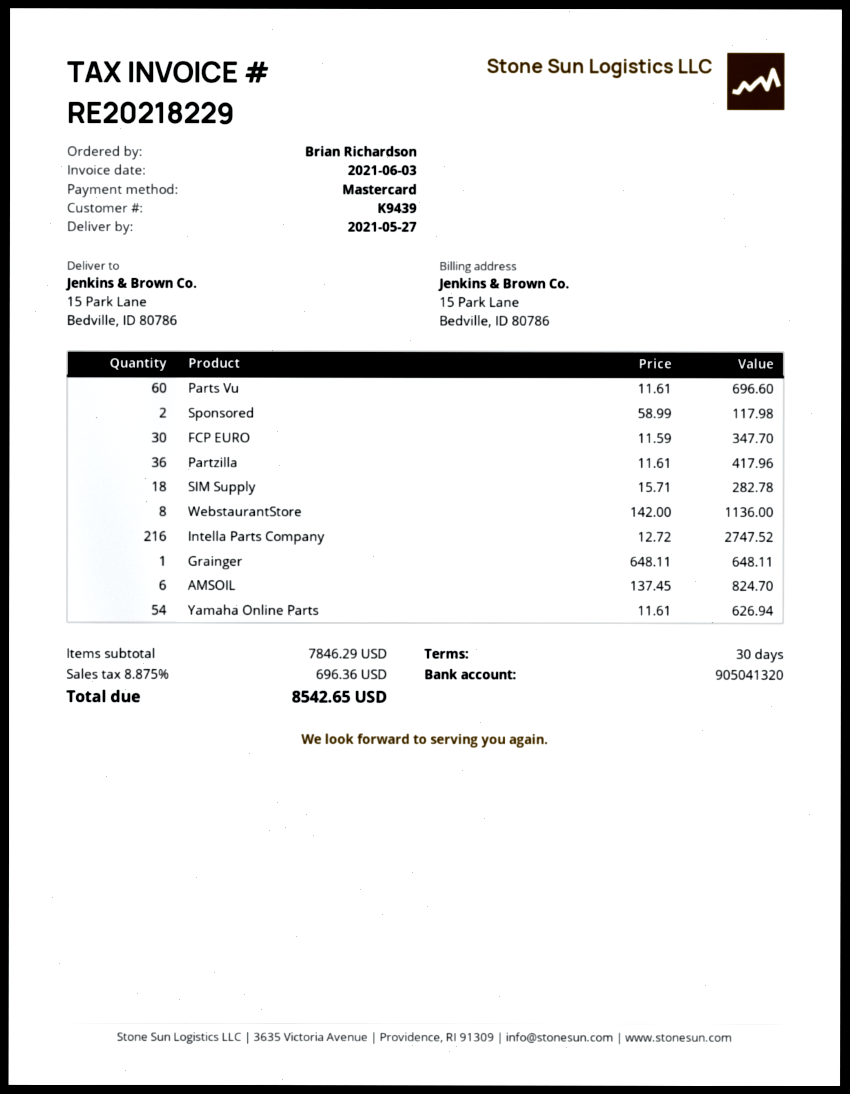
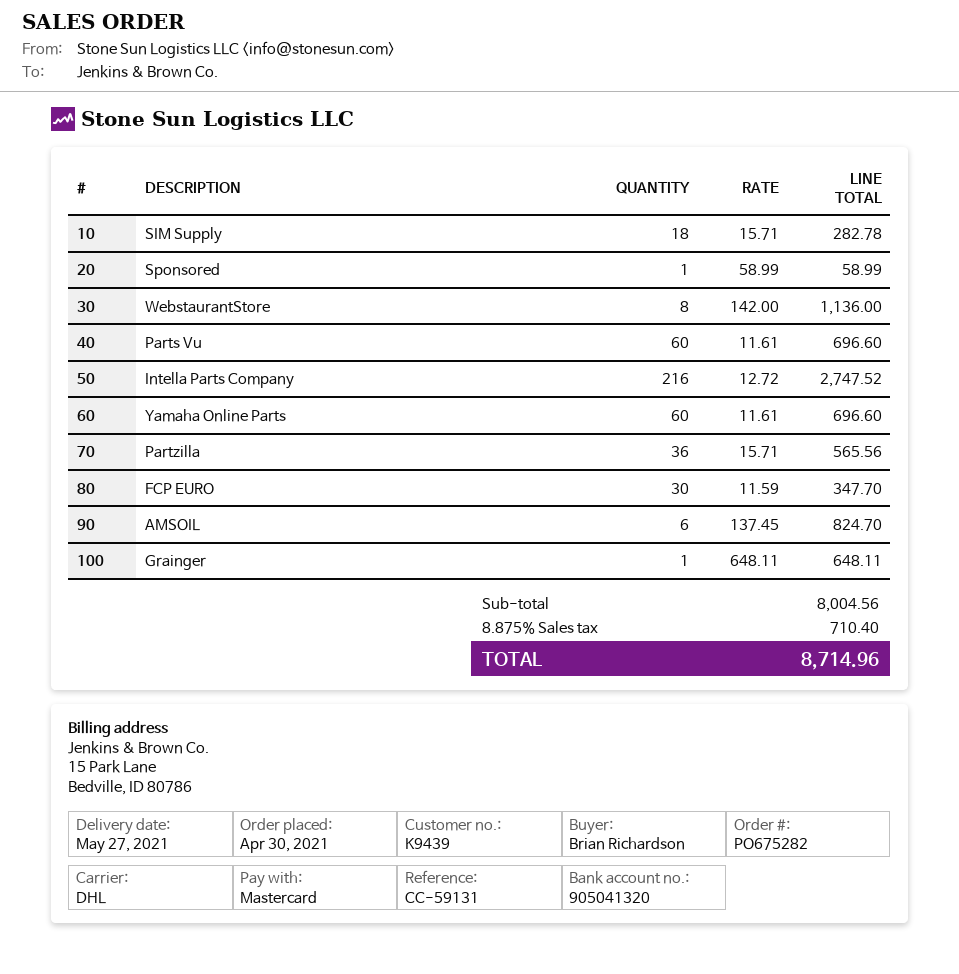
Sponsored: 2 x 58.99 = 117.98 -> 1 x 58.99 = 58.99
Partzilla: 36 x 11.61 = 417.96 -> 36 x 15.71 = 565.56
Yamaha Online Parts: 54 x 11.61 = 626.94 -> 60 x 11.61 = 696.60
subtotal: 7846.29 -> 8004.56
tax: 8.875% = 696.36 -> 8.875% = 710.40
total: 8542.65 -> 8714.96

